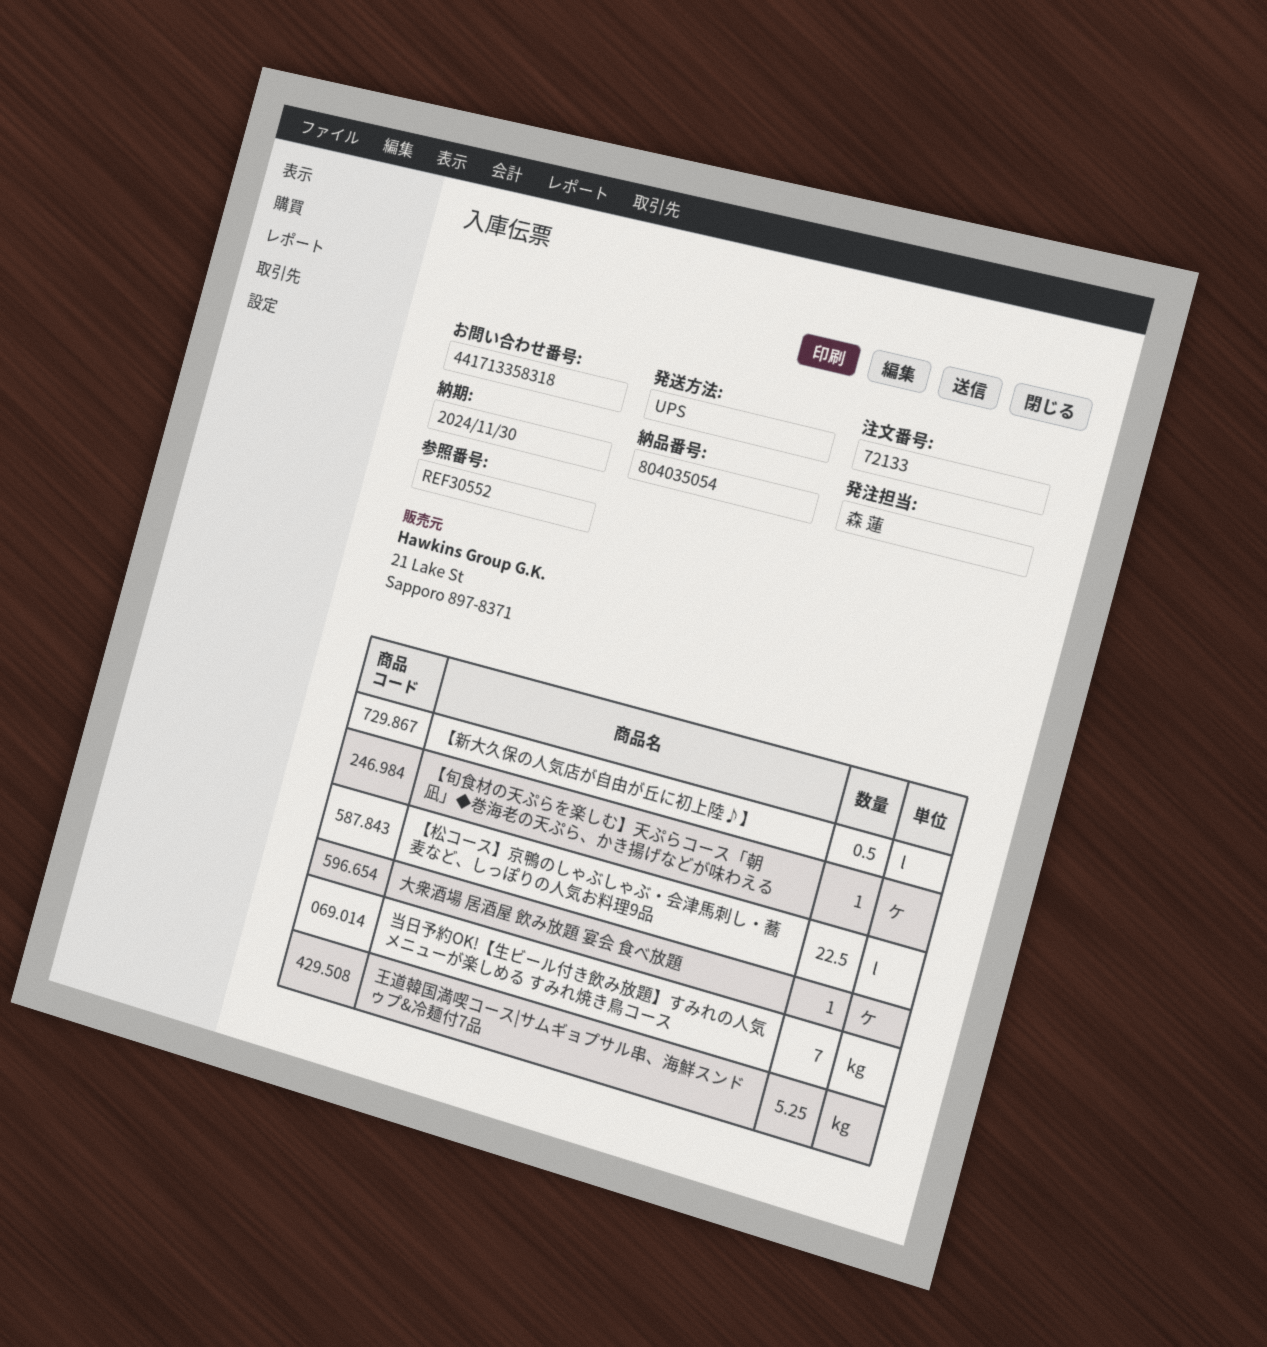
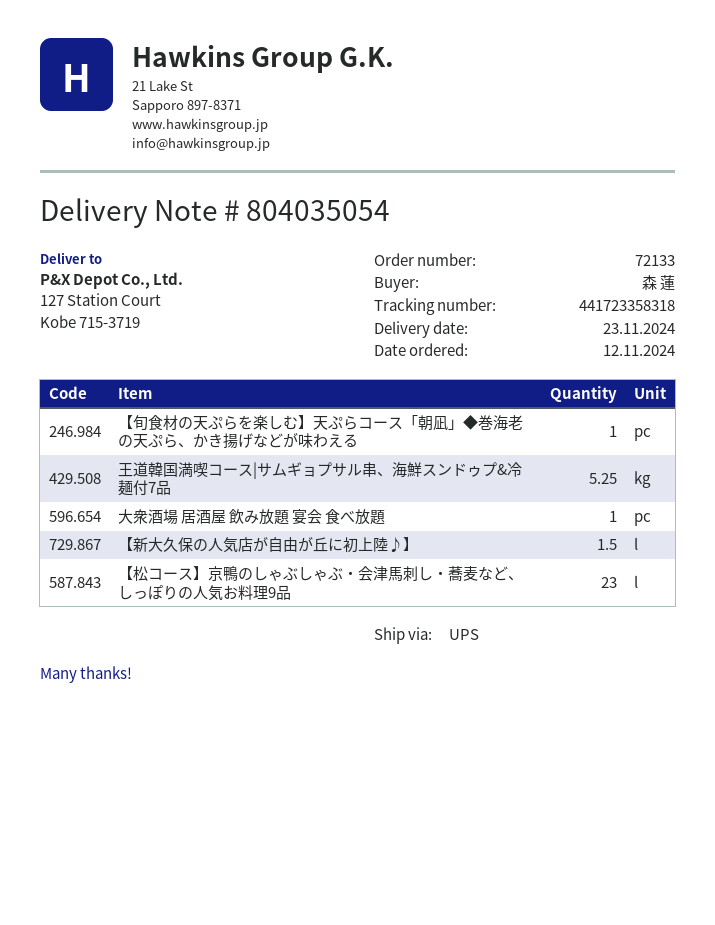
delivery date: 2024-11-30 -> 2024-11-23
tracking number: 441713358318 -> 441723358318
【新大久保の人気店が自由が丘に初上陸♪】: 0.5 -> 1.5
【松コース】京鴨のしゃぶしゃぶ・会津馬刺し・蕎麦など、しっぽりの人気お料理9品: 22.5 -> 23
当日予約OK!【生ビール付き飲み放題】すみれの人気メニューが楽しめる すみれ焼き鳥コース: 7 -> none

